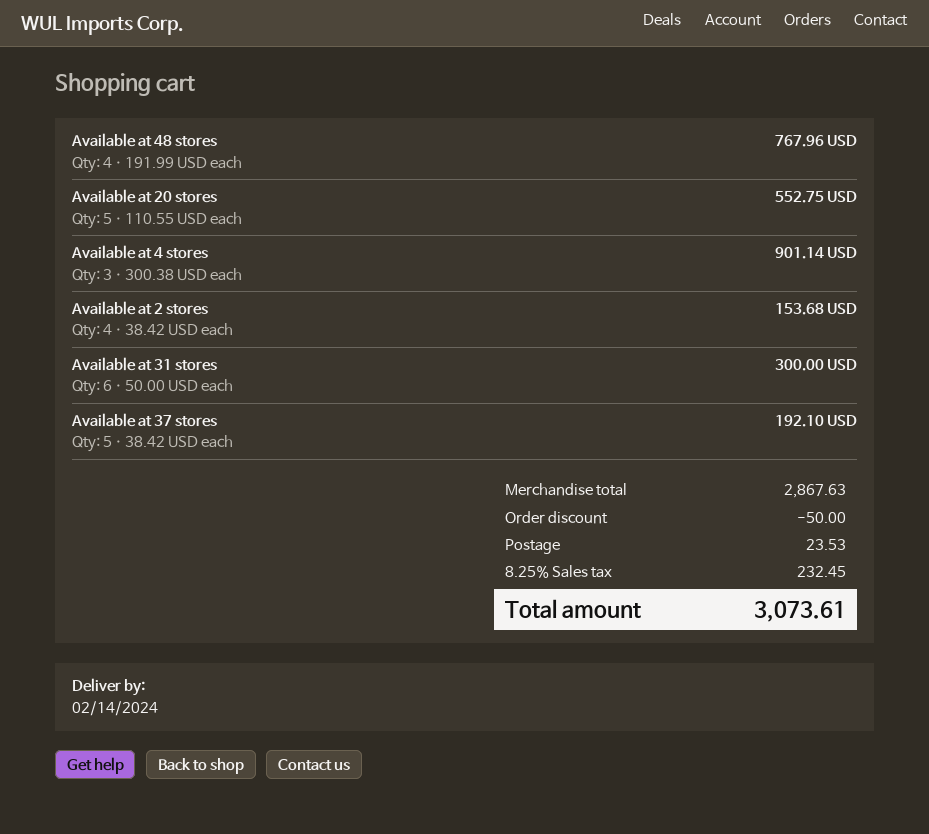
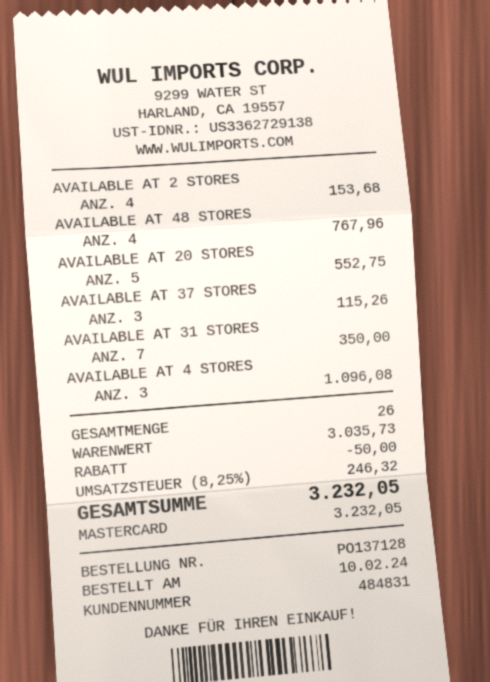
Available at 4 stores: 3 for 901.14 -> 3 for 1096.08
Available at 31 stores: 6 for 300.00 -> 7 for 350.00
Available at 37 stores: 5 for 192.10 -> 3 for 115.26
subtotal: 2867.63 -> 3035.73
shipping: 23.53 -> none
tax: 8.25% = 232.45 -> 8.25% = 246.32
total: 3073.61 -> 3232.05

